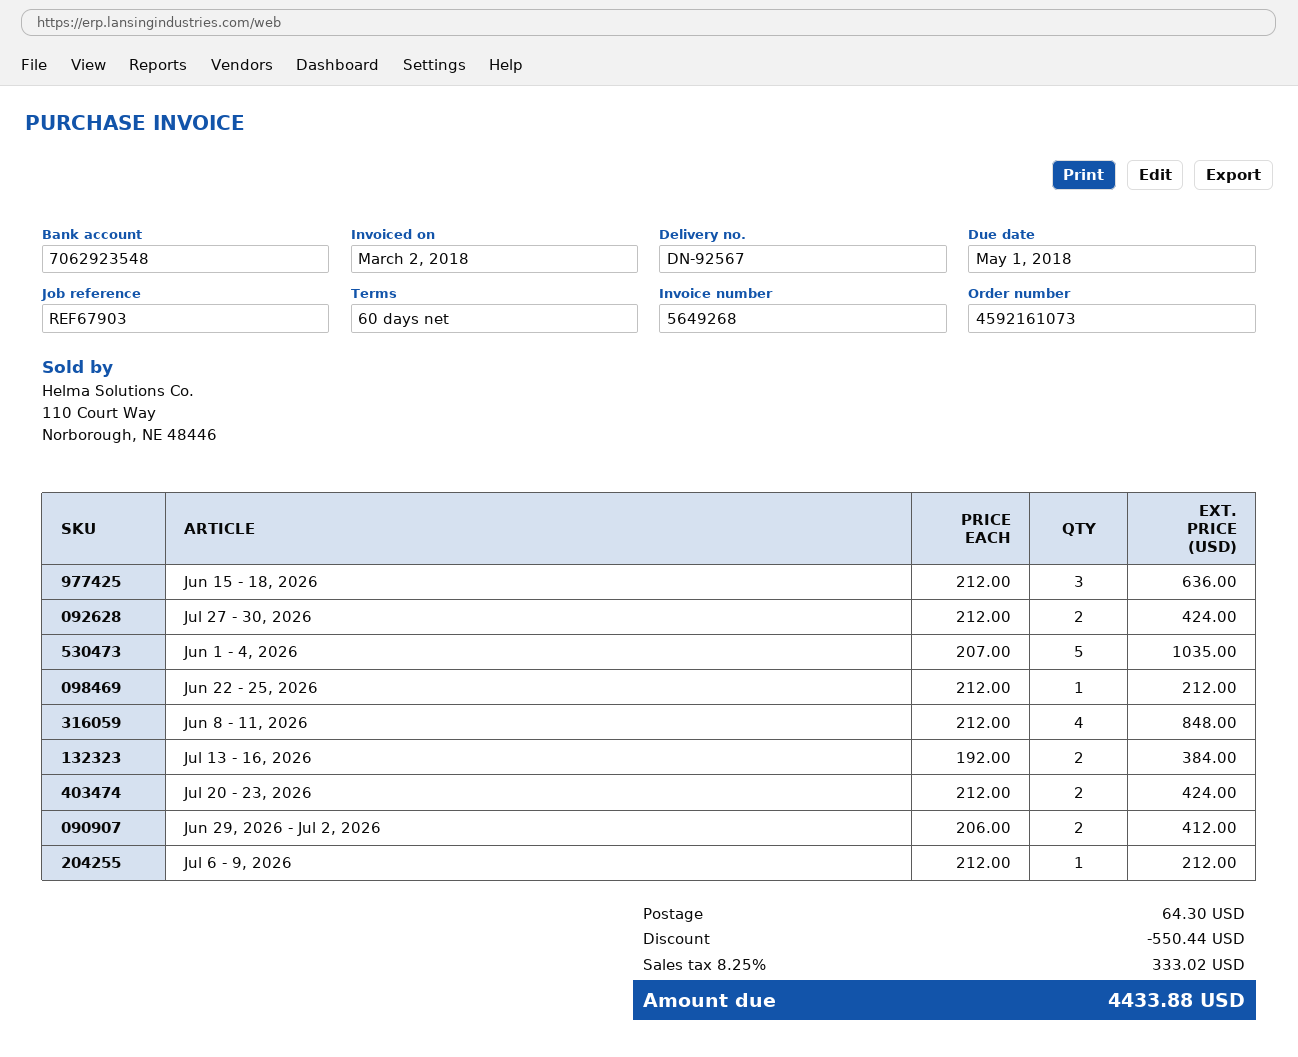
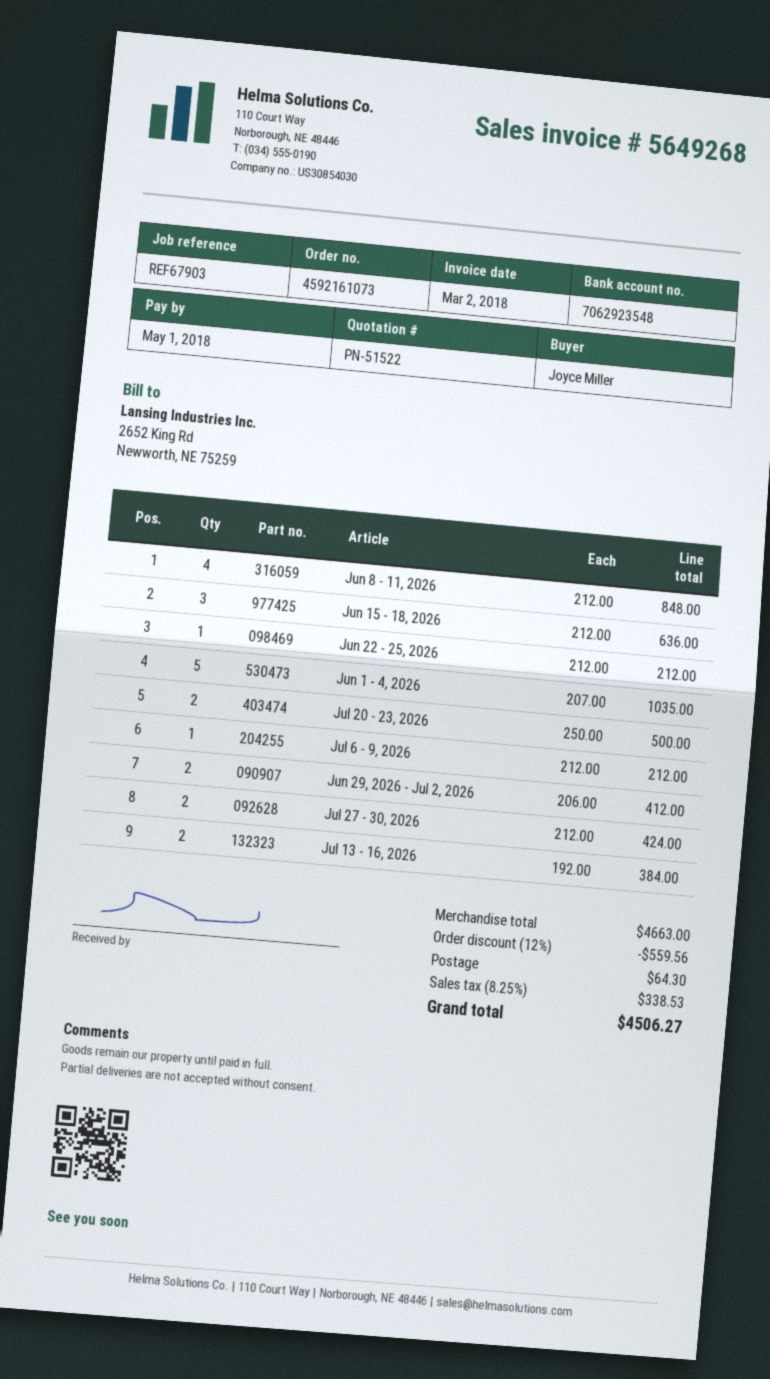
Jul 20 - 23, 2026: 2 x 212.00 = 424.00 -> 2 x 250.00 = 500.00
discount: 550.44 -> 559.56
tax: 8.25% = 333.02 -> 8.25% = 338.53
total: 4433.88 -> 4506.27

